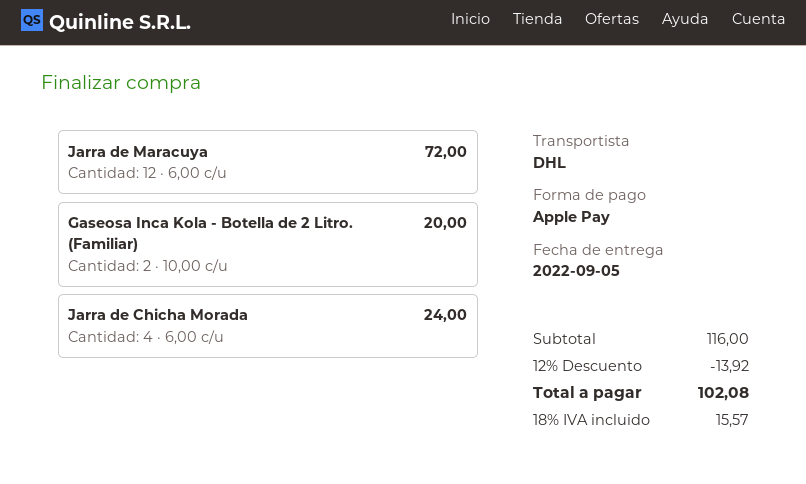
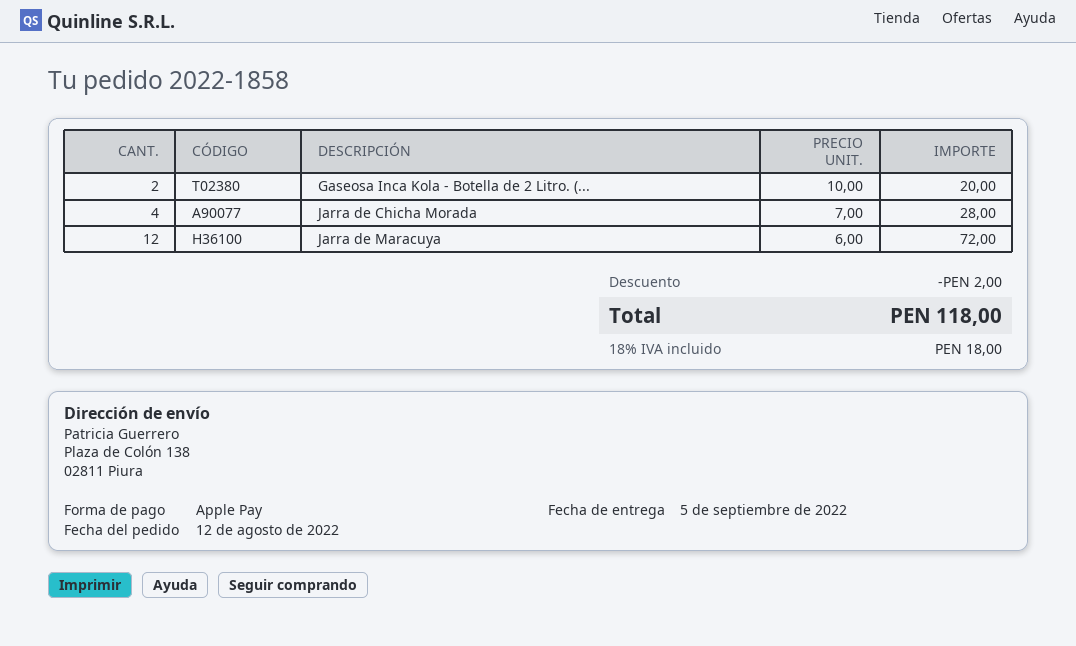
Jarra de Chicha Morada: 4 x 6.00 = 24.00 -> 4 x 7.00 = 28.00
discount: 13.92 -> 2.00
tax: 18% = 15.57 -> 18% = 18.00
total: 102.08 -> 118.00

